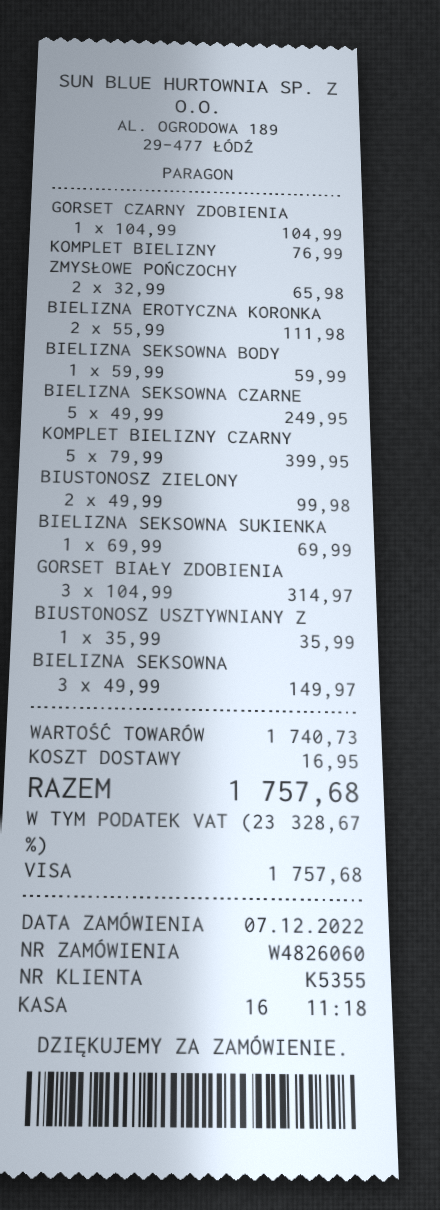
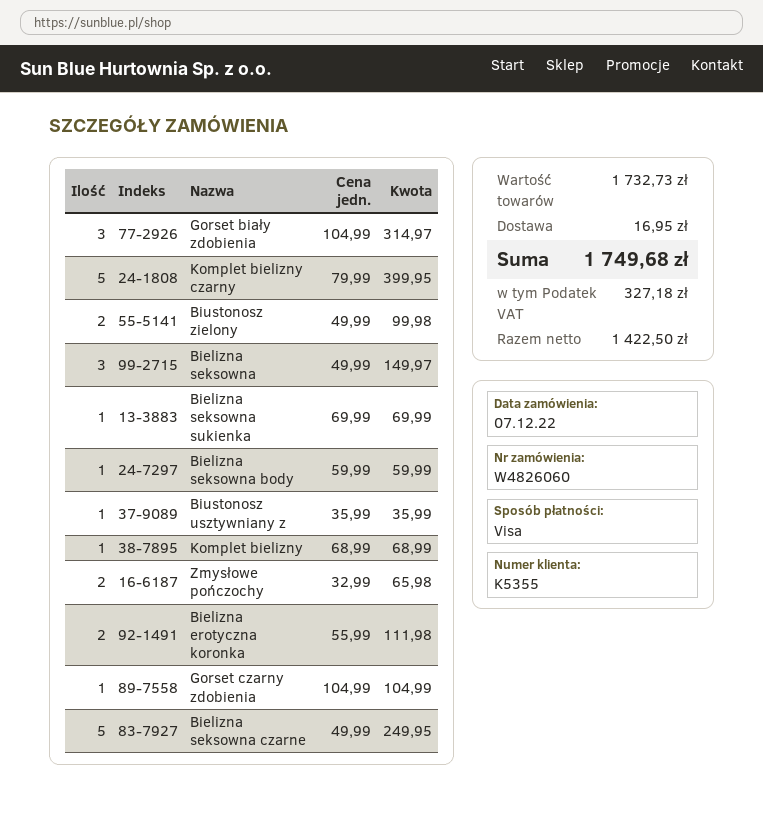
KOMPLET BIELIZNY: 1 x 76.99 = 76.99 -> 1 x 68.99 = 68.99
subtotal: 1740.73 -> 1732.73
tax: 328.67 -> 327.18
total: 1757.68 -> 1749.68

